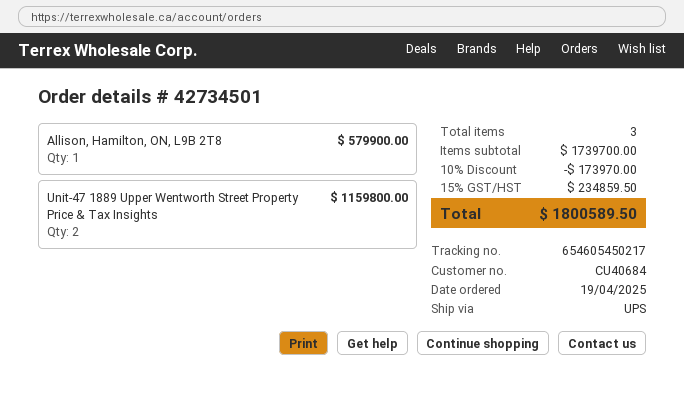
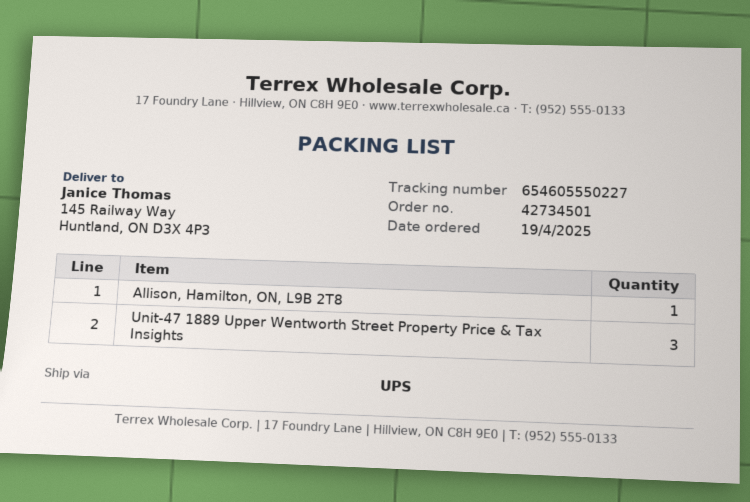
tracking number: 654605450217 -> 654605550227
Unit-47 1889 Upper Wentworth Street Property Price & Tax Insights: 2 -> 3

